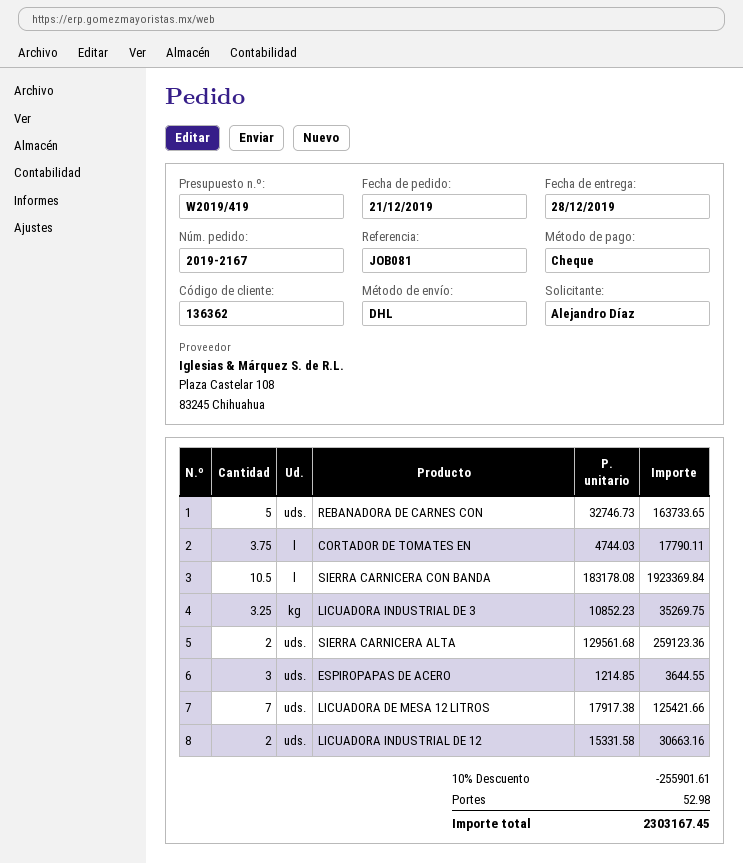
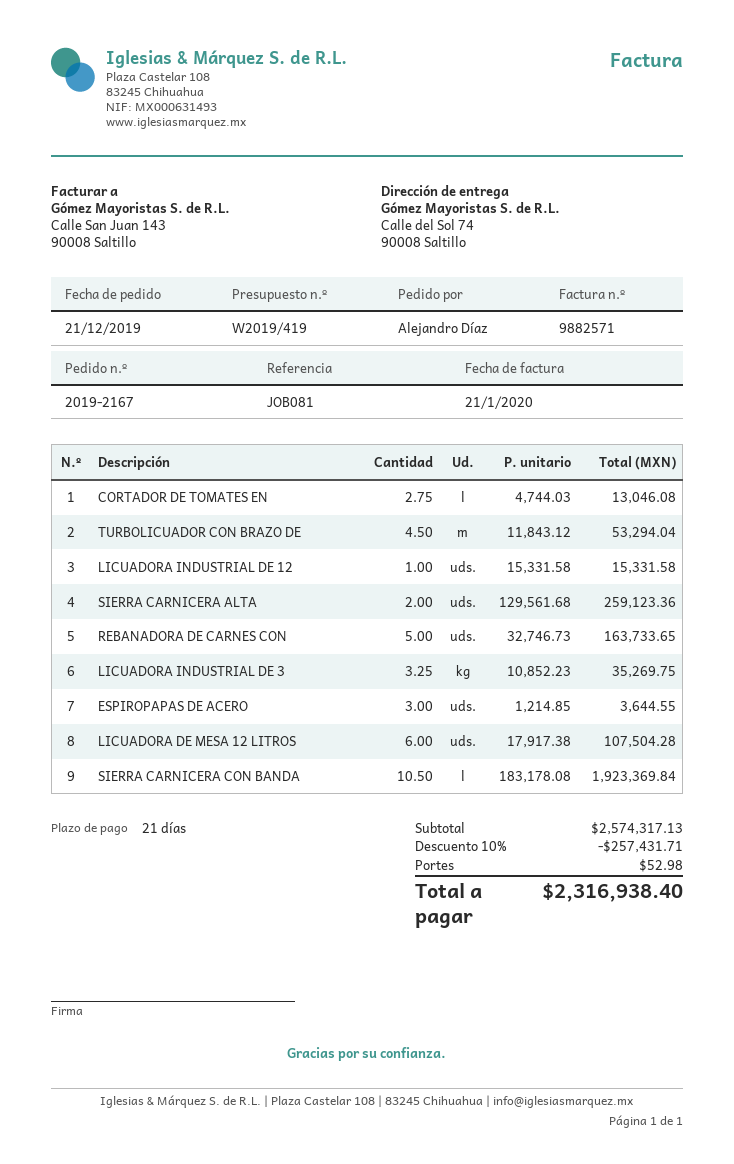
CORTADOR DE TOMATES EN: 3.75 x 4744.03 = 17790.11 -> 2.75 x 4744.03 = 13046.08
LICUADORA DE MESA 12 LITROS: 7 x 17917.38 = 125421.66 -> 6 x 17917.38 = 107504.28
LICUADORA INDUSTRIAL DE 12: 2 x 15331.58 = 30663.16 -> 1 x 15331.58 = 15331.58
TURBOLICUADOR CON BRAZO DE: none -> 4.5 x 11843.12 = 53294.04
discount: 10% = 255901.61 -> 10% = 257431.71
total: 2303167.45 -> 2316938.40

